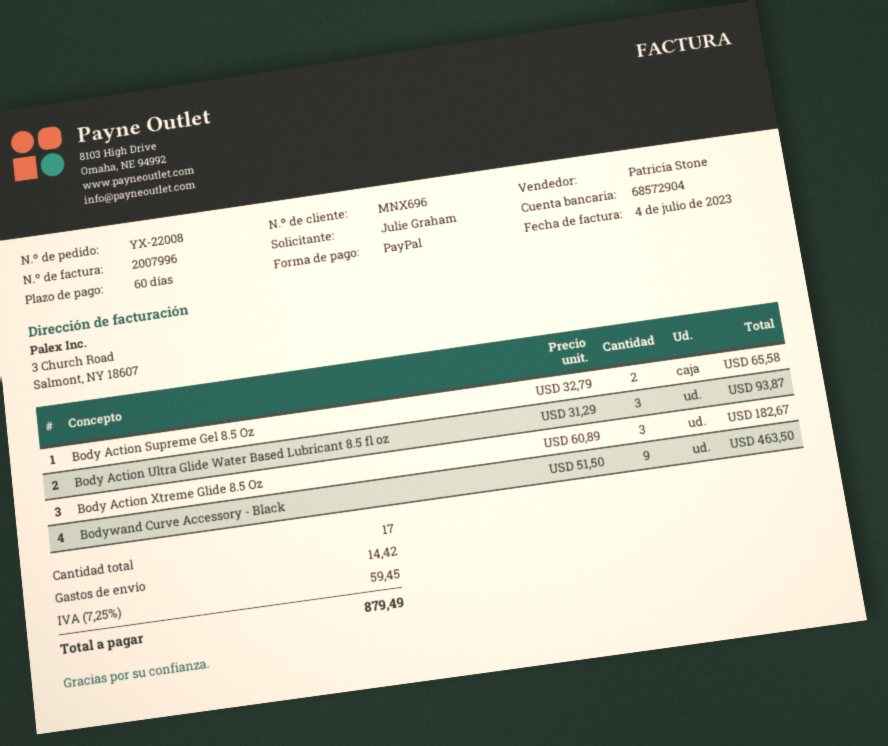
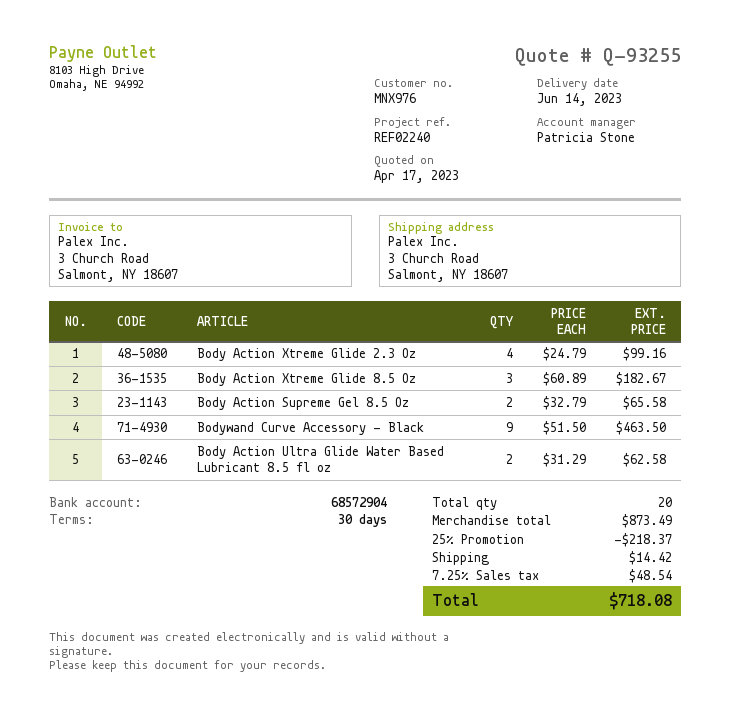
payment terms: 60 days -> 30 days
customer number: MNX696 -> MNX976
Body Action Ultra Glide Water Based Lubricant 8.5 fl oz: 3 x 31.29 = 93.87 -> 2 x 31.29 = 62.58
Body Action Xtreme Glide 2.3 Oz: none -> 4 x 24.79 = 99.16
total quantity: 17 -> 20
discount: none -> 25% = 218.37
tax: 7.25% = 59.45 -> 7.25% = 48.54
total: 879.49 -> 718.08

